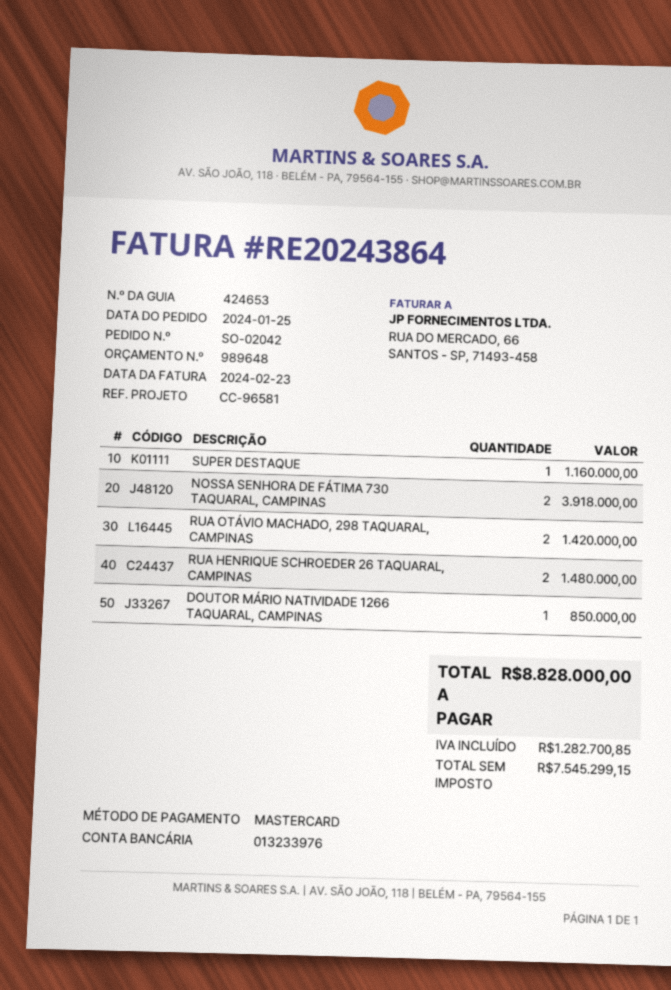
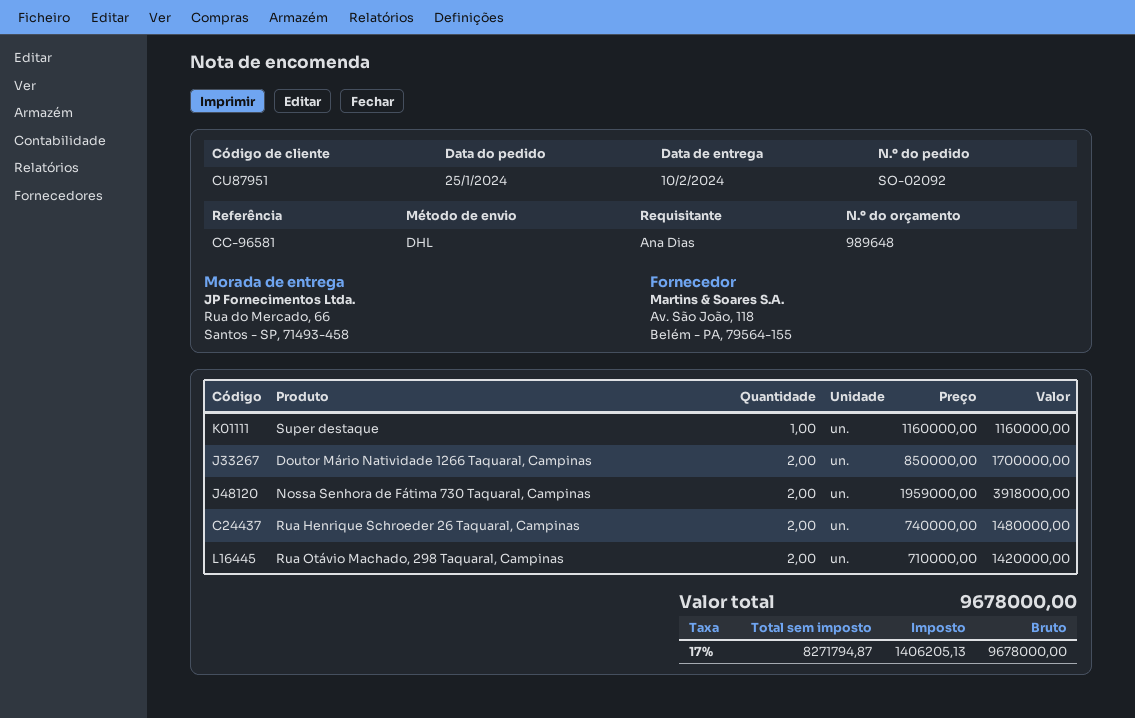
order number: SO-02042 -> SO-02092
DOUTOR MÁRIO NATIVIDADE 1266 TAQUARAL, CAMPINAS: 1 for 850000.00 -> 2 for 1700000.00
net: 7545299.15 -> 8271794.87
tax: 1282700.85 -> 1406205.13
total: 8828000.00 -> 9678000.00

